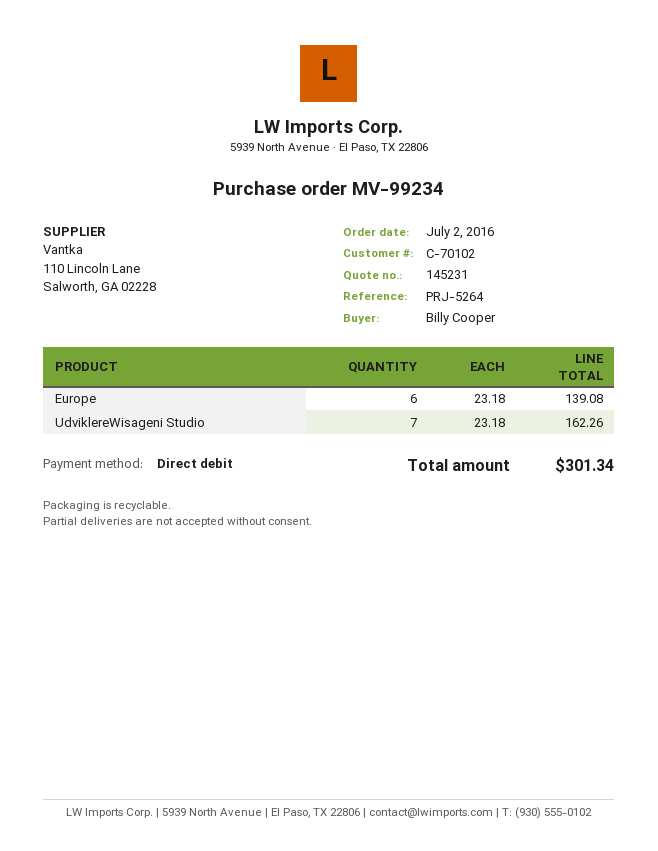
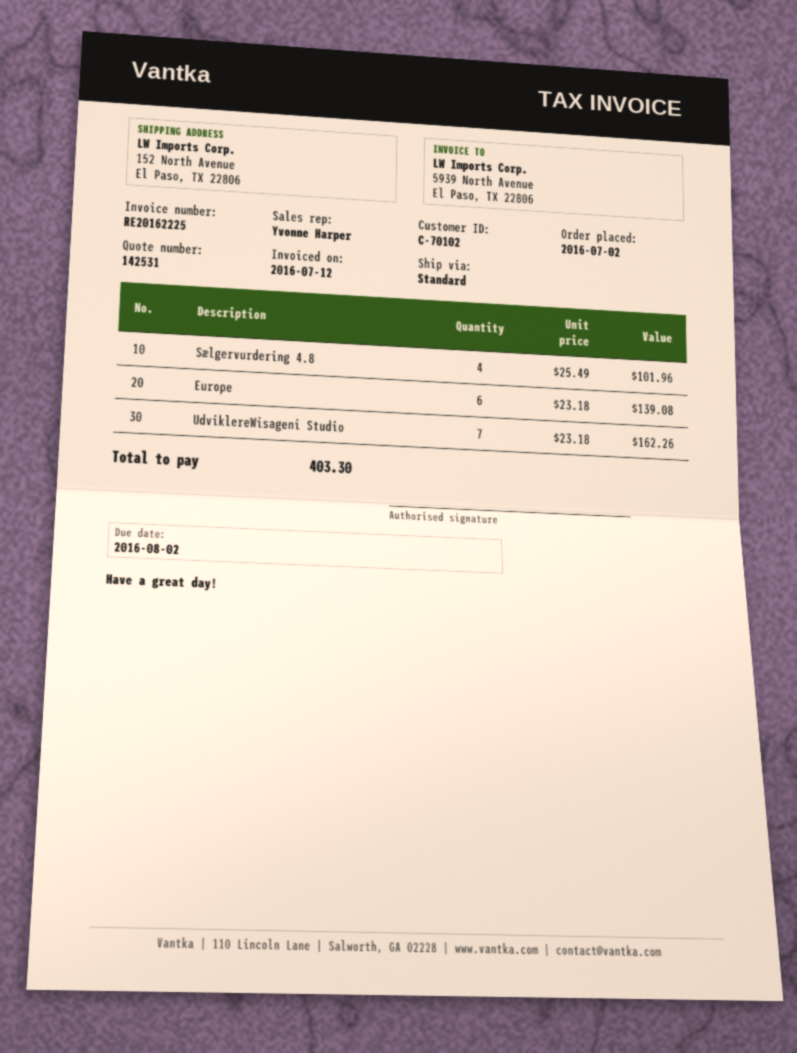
quote number: 145231 -> 142531
Sælgervurdering 4.8: none -> 4 x 25.49 = 101.96
total: 301.34 -> 403.30

